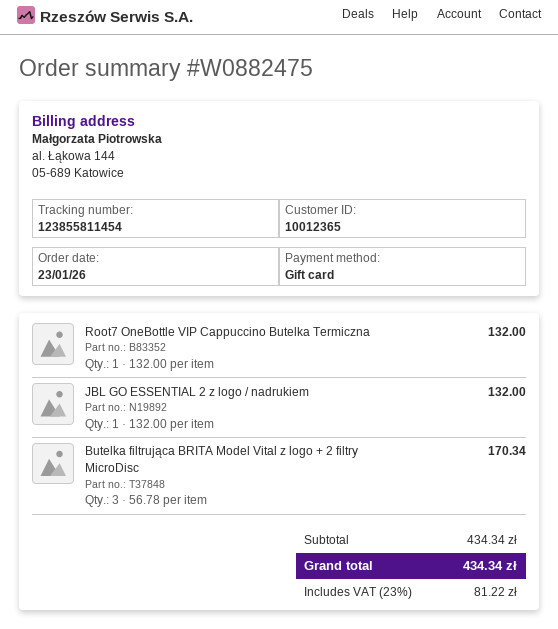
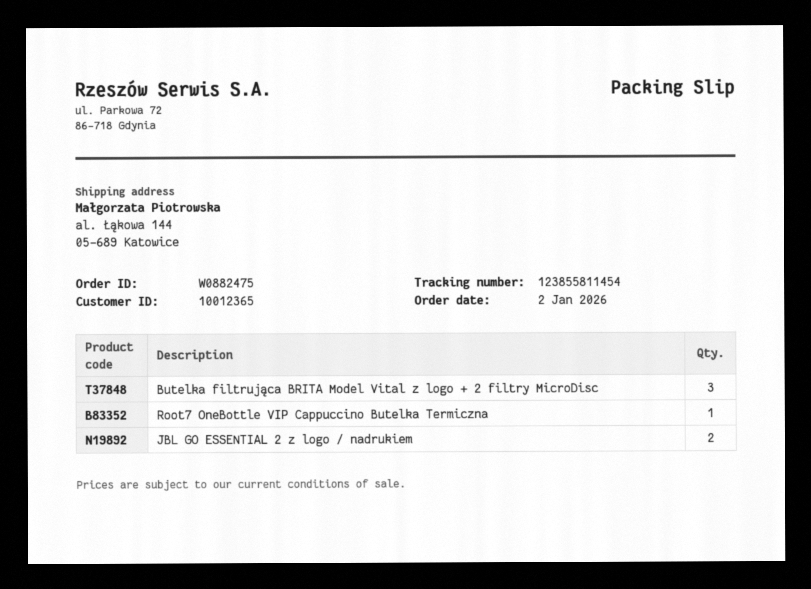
order date: 2026-01-23 -> 2026-01-02
JBL GO ESSENTIAL 2 z logo / nadrukiem: 1 -> 2

